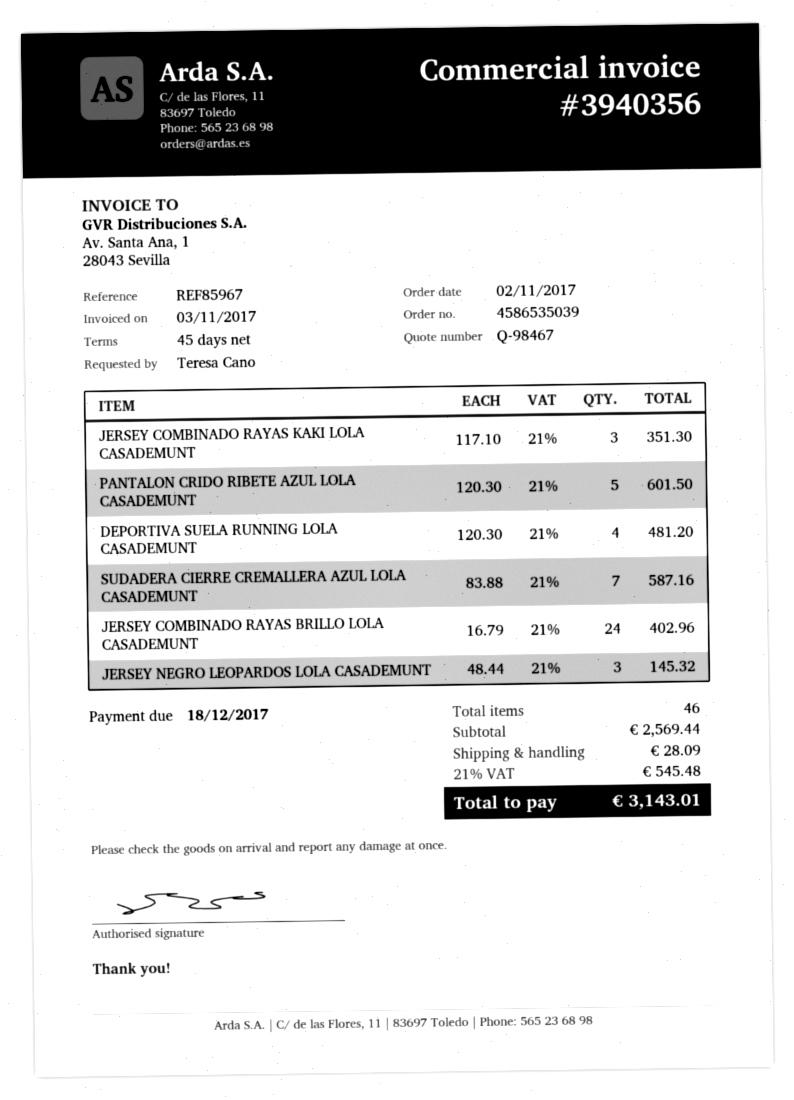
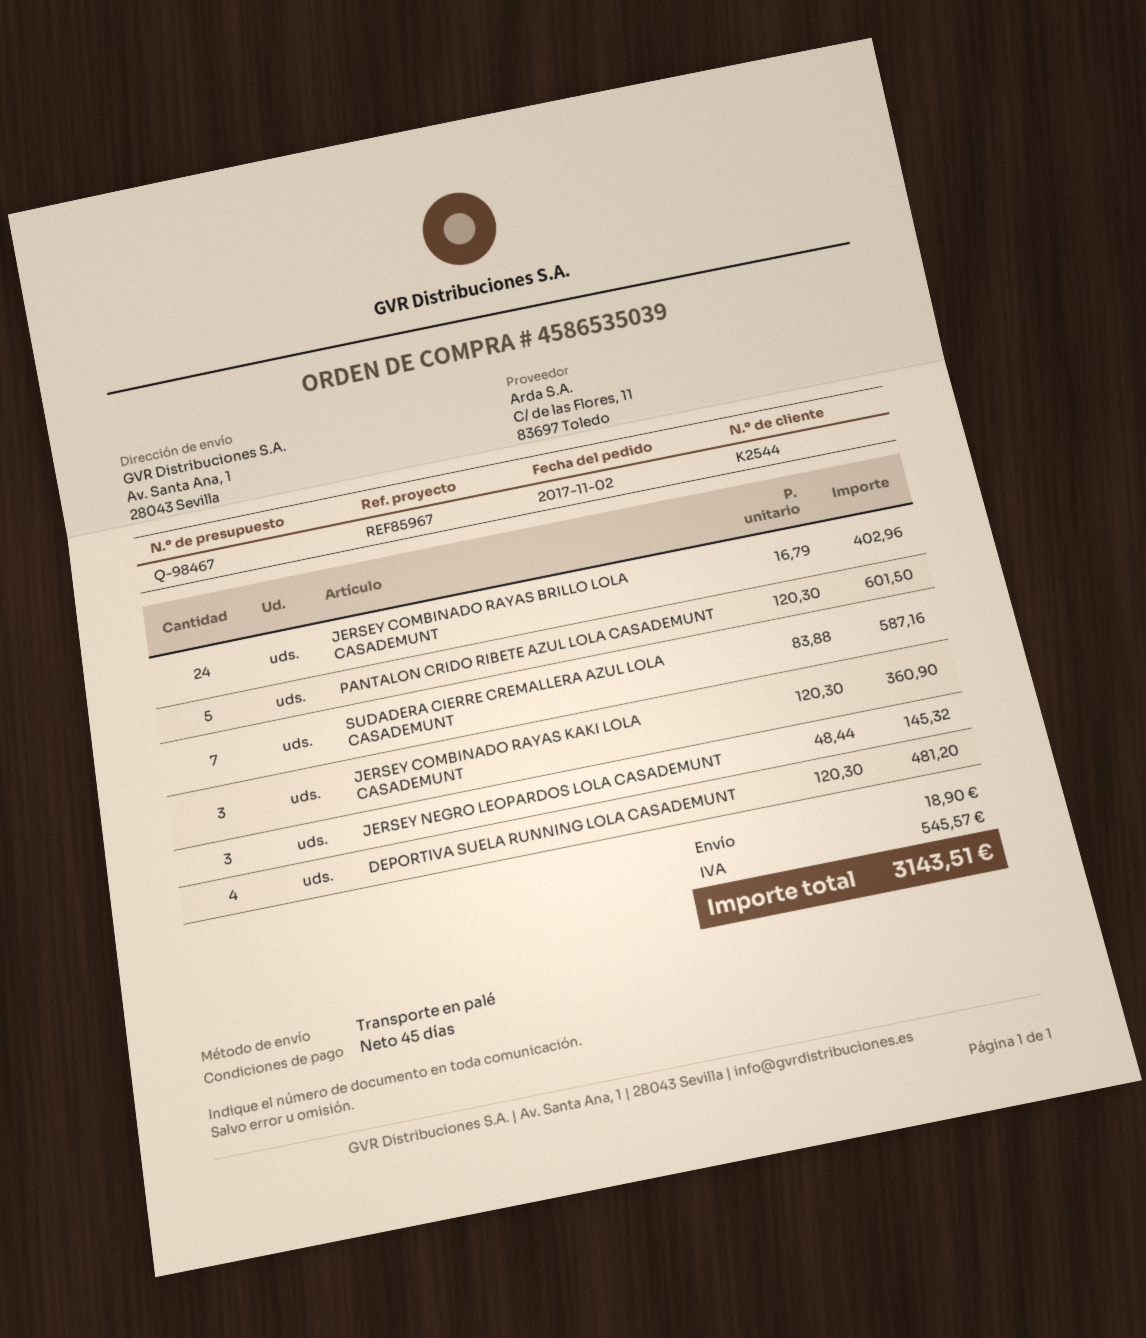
JERSEY COMBINADO RAYAS KAKI LOLA CASADEMUNT: 3 x 117.10 = 351.30 -> 3 x 120.30 = 360.90
shipping: 28.09 -> 18.90
tax: 545.48 -> 545.57
total: 3143.01 -> 3143.51

